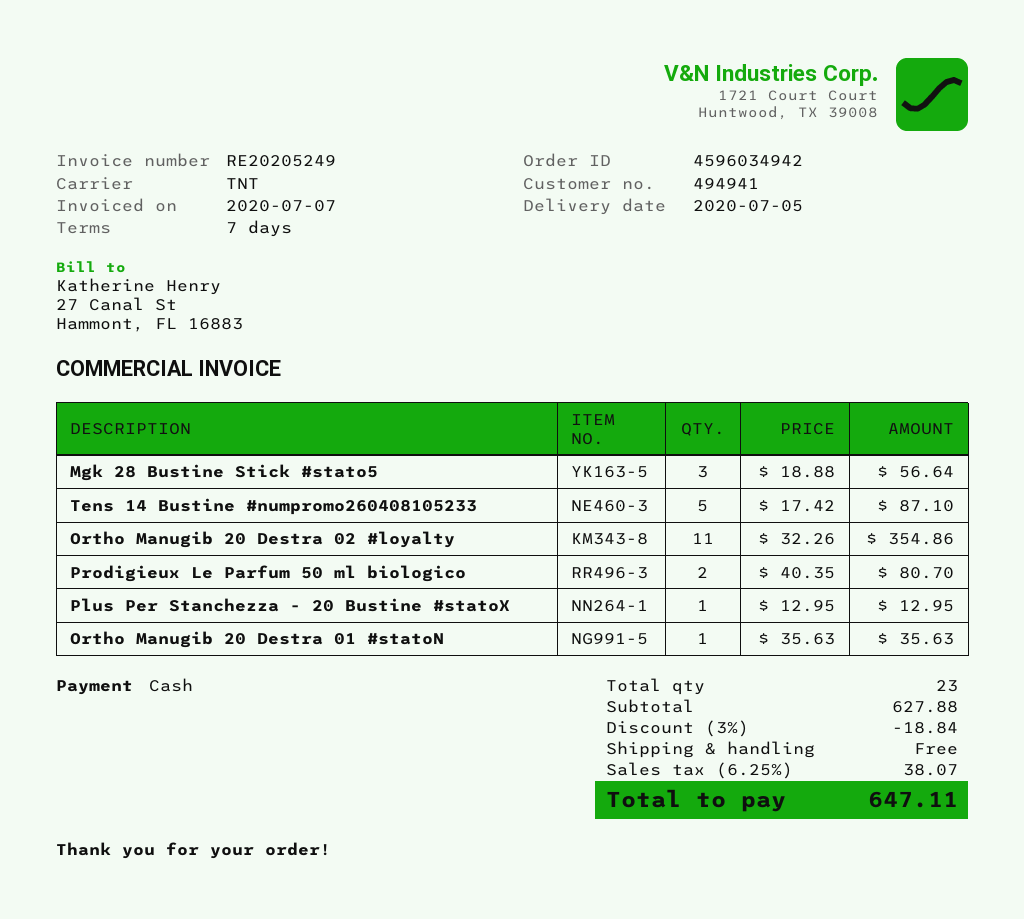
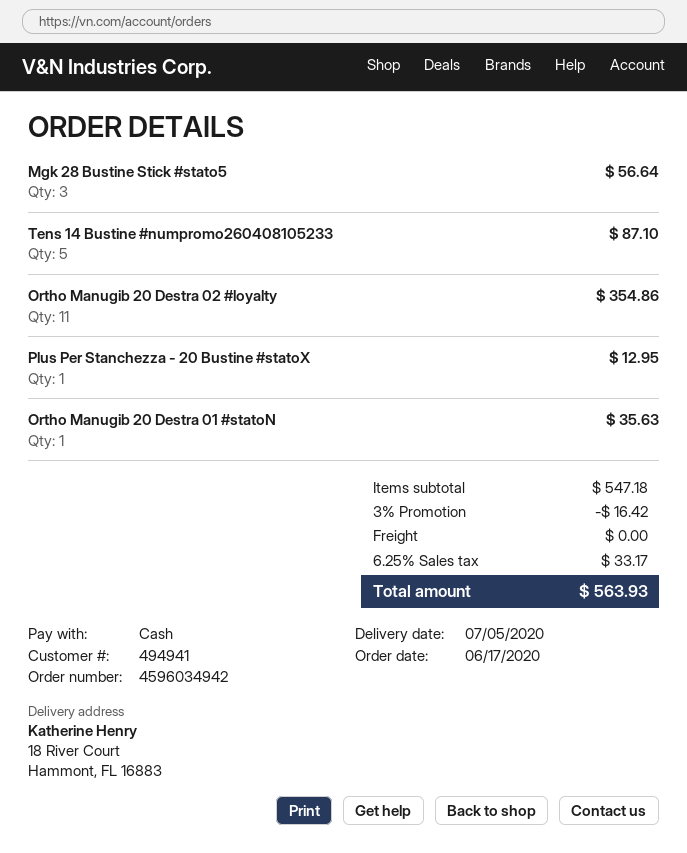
Prodigieux Le Parfum 50 ml biologico: 2 for 80.70 -> none
subtotal: 627.88 -> 547.18
discount: 3% = 18.84 -> 3% = 16.42
tax: 6.25% = 38.07 -> 6.25% = 33.17
total: 647.11 -> 563.93

